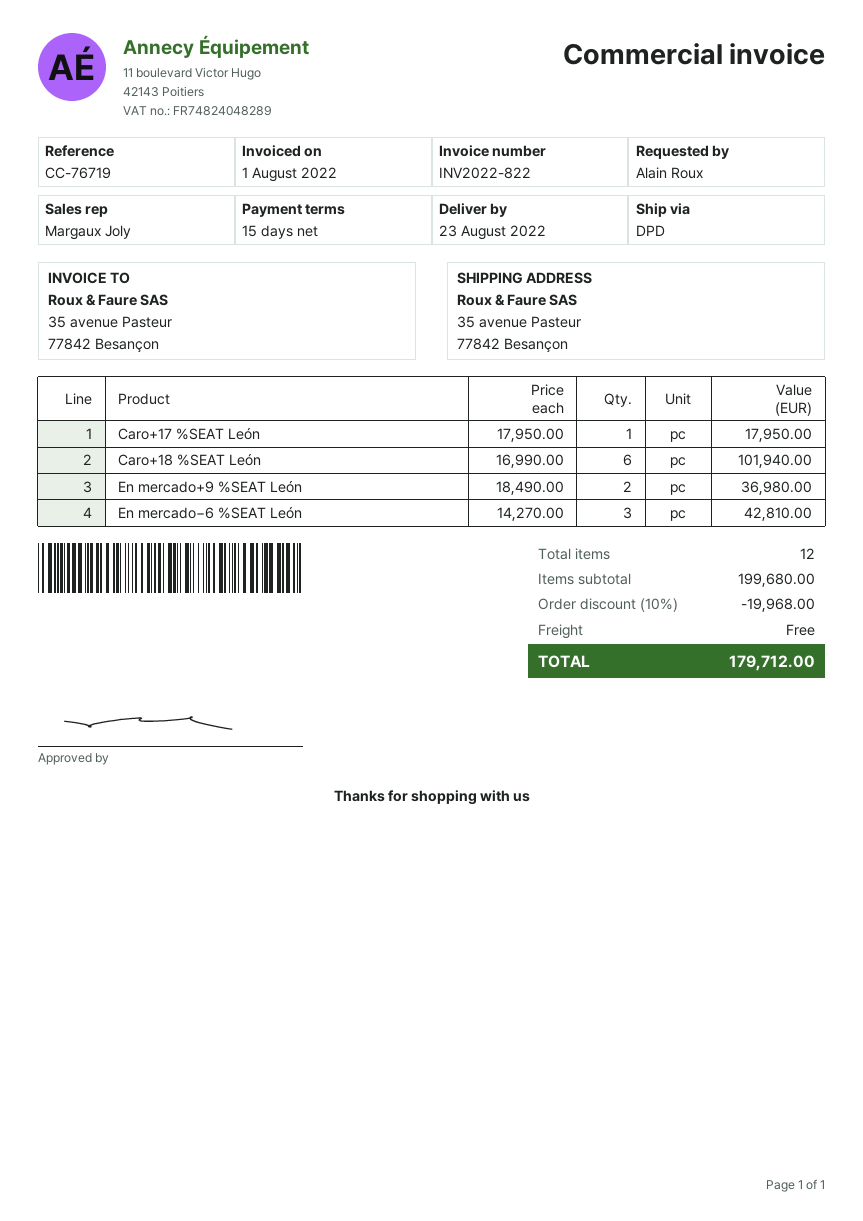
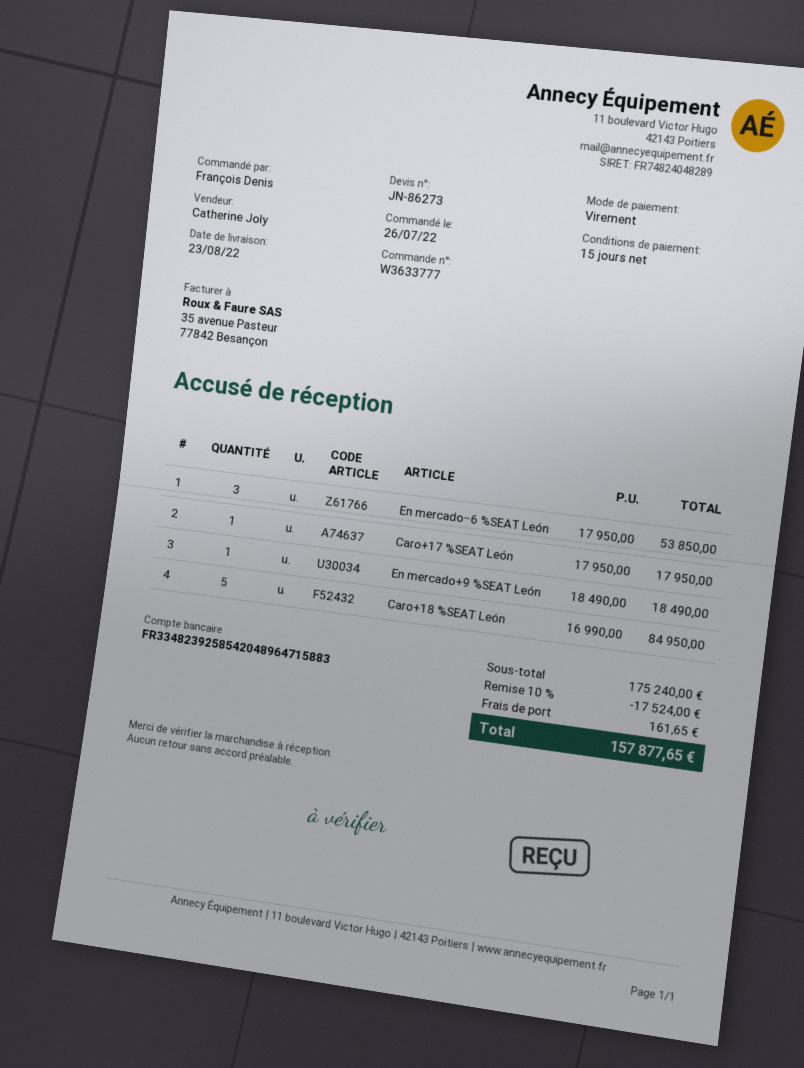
ordered by: Alain Roux -> François Denis
sales rep: Margaux Joly -> Catherine Joly
Caro+18 %SEAT León: 6 x 16990.00 = 101940.00 -> 5 x 16990.00 = 84950.00
En mercado+9 %SEAT León: 2 x 18490.00 = 36980.00 -> 1 x 18490.00 = 18490.00
En mercado−6 %SEAT León: 3 x 14270.00 = 42810.00 -> 3 x 17950.00 = 53850.00
subtotal: 199680.00 -> 175240.00
discount: 10% = 19968.00 -> 10% = 17524.00
shipping: 0.00 -> 161.65
total: 179712.00 -> 157877.65

